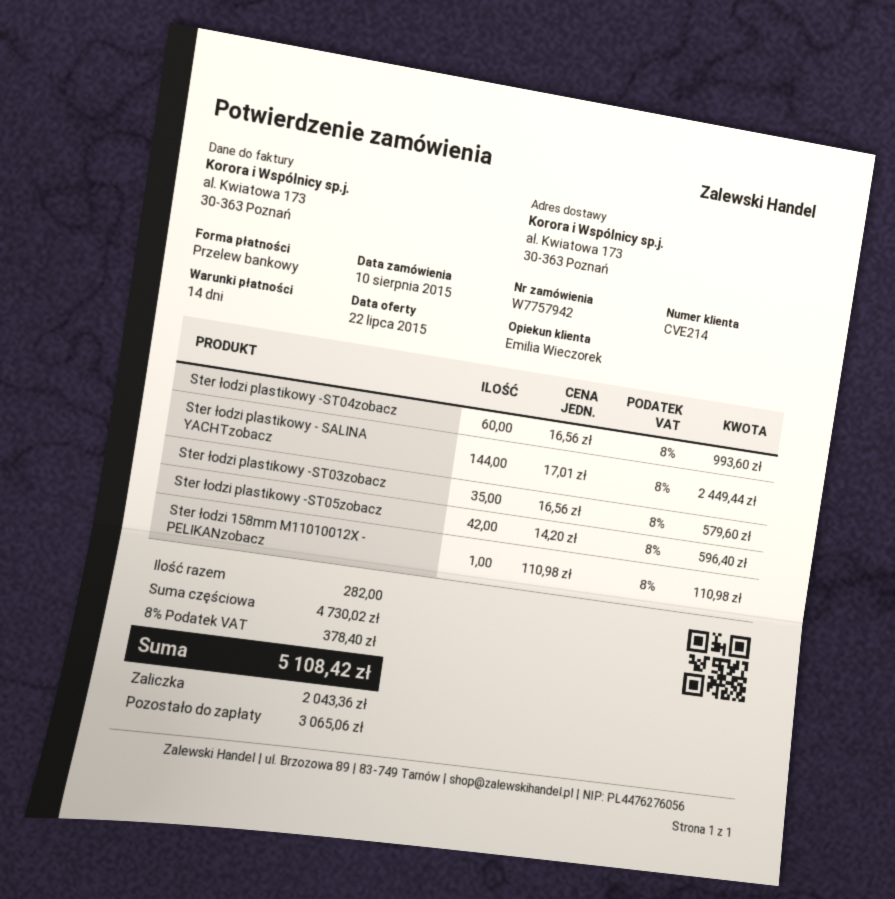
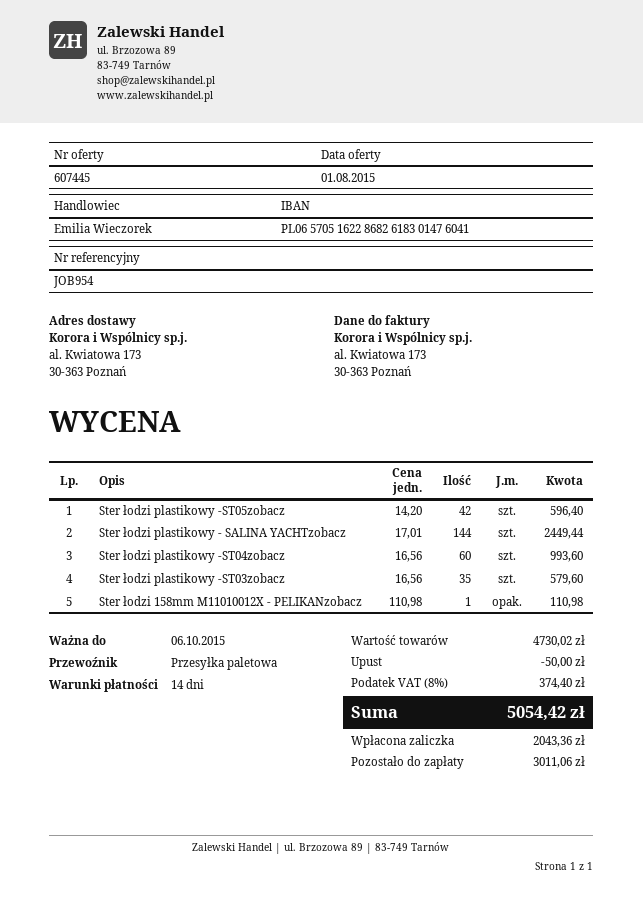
quote date: 2015-07-22 -> 2015-08-01
discount: none -> 50.00
tax: 8% = 378.40 -> 8% = 374.40
total: 5108.42 -> 5054.42
balance: 3065.06 -> 3011.06

